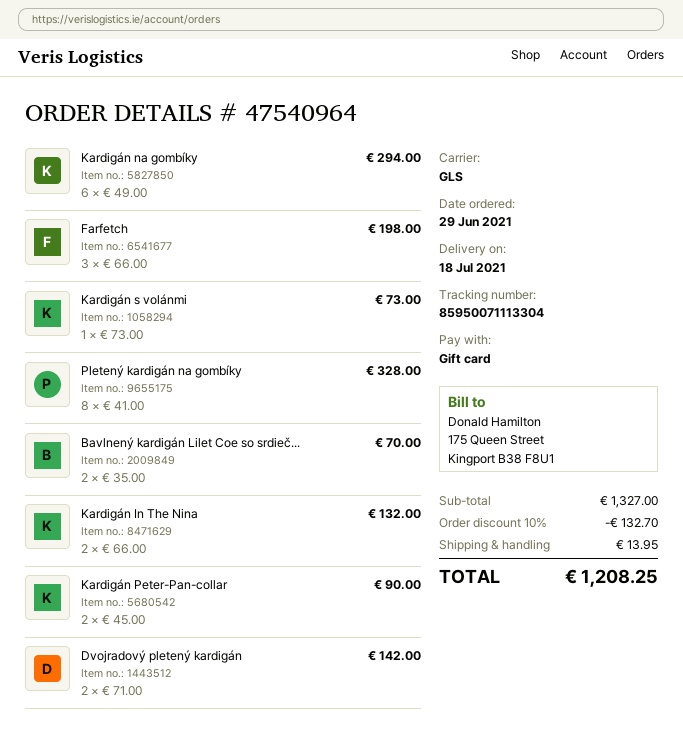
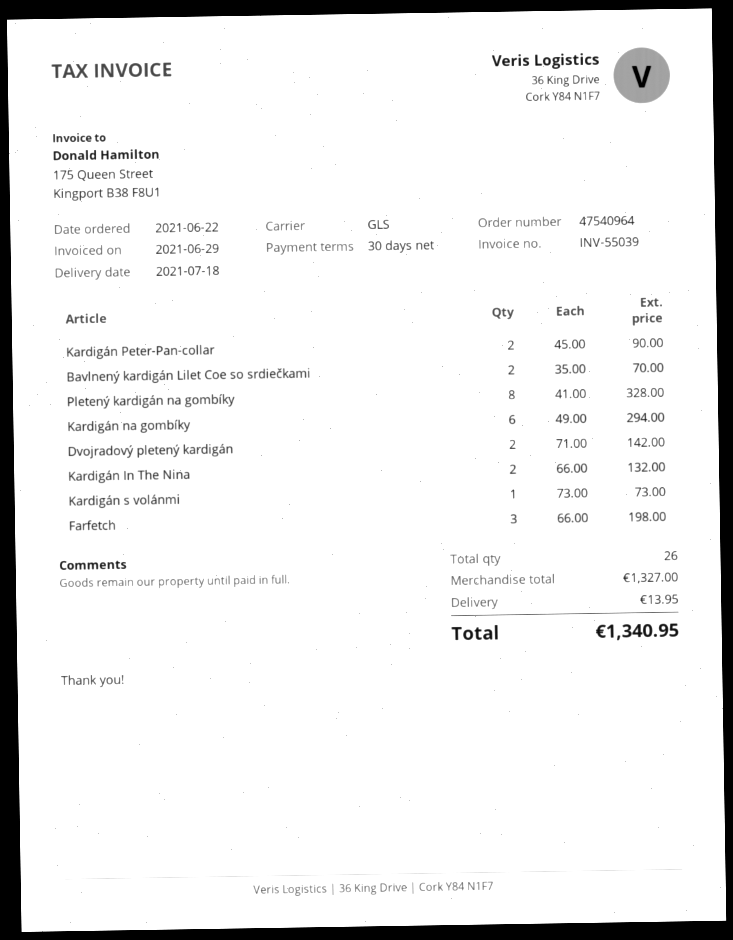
order date: 2021-06-29 -> 2021-06-22
discount: 10% = 132.70 -> none
total: 1208.25 -> 1340.95

